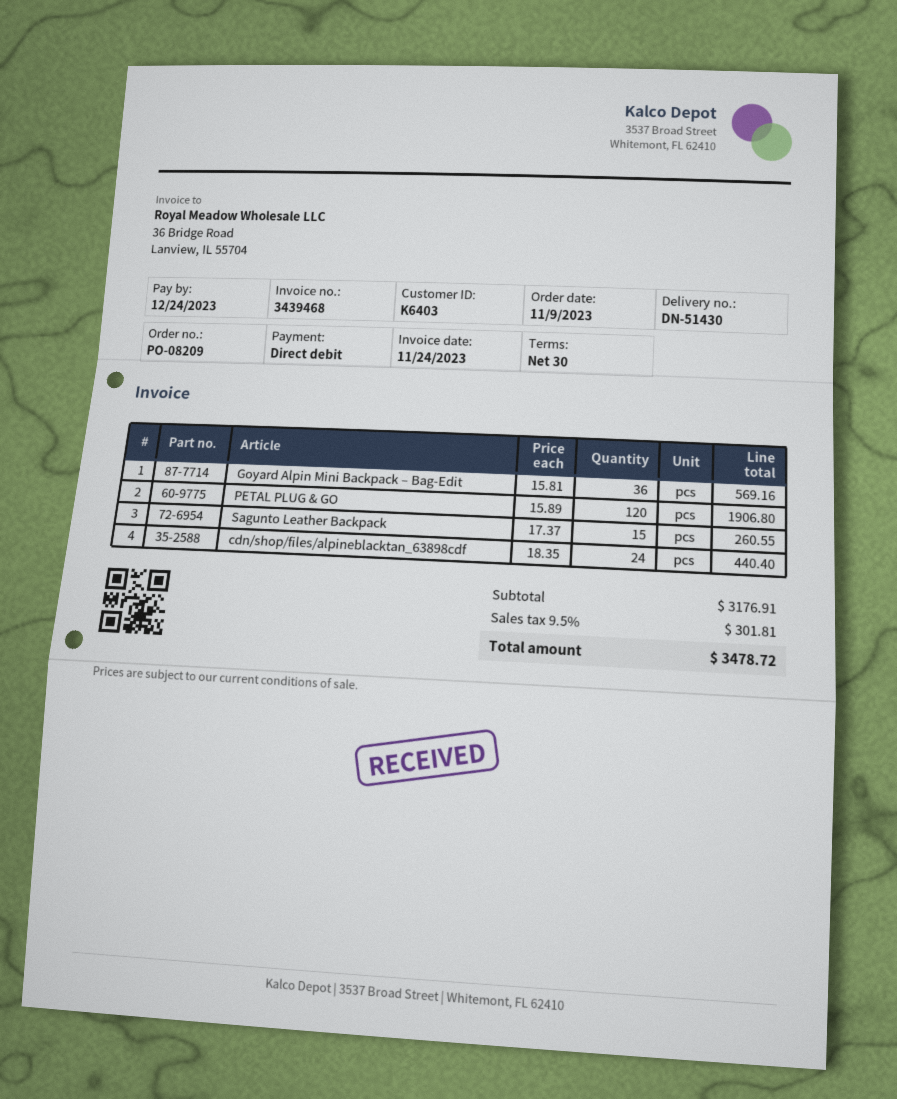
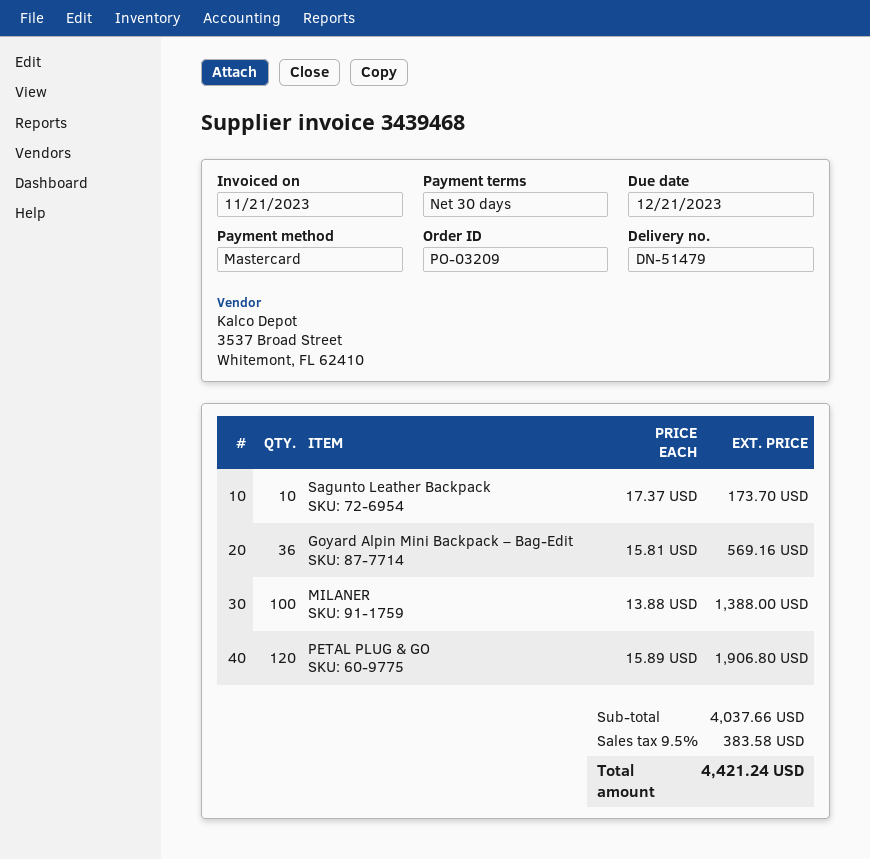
order number: PO-08209 -> PO-03209
delivery note number: DN-51430 -> DN-51479
invoice date: 2023-11-24 -> 2023-11-21
due date: 2023-12-24 -> 2023-12-21
payment method: direct debit -> Mastercard
Sagunto Leather Backpack: 15 x 17.37 = 260.55 -> 10 x 17.37 = 173.70
cdn/shop/files/alpineblacktan_63898cdf: 24 x 18.35 = 440.40 -> none
MILANER: none -> 100 x 13.88 = 1388.00
subtotal: 3176.91 -> 4037.66
tax: 9.5% = 301.81 -> 9.5% = 383.58
total: 3478.72 -> 4421.24

